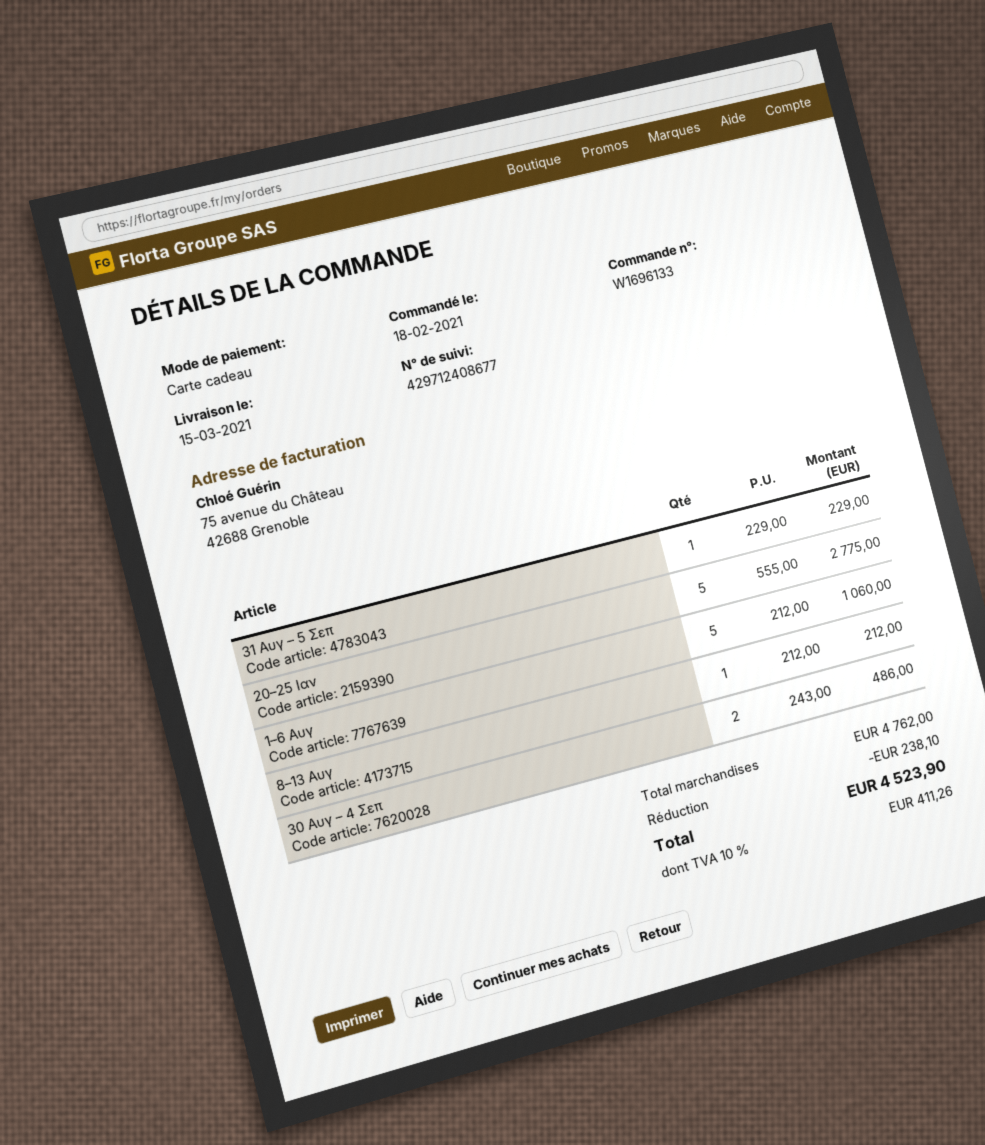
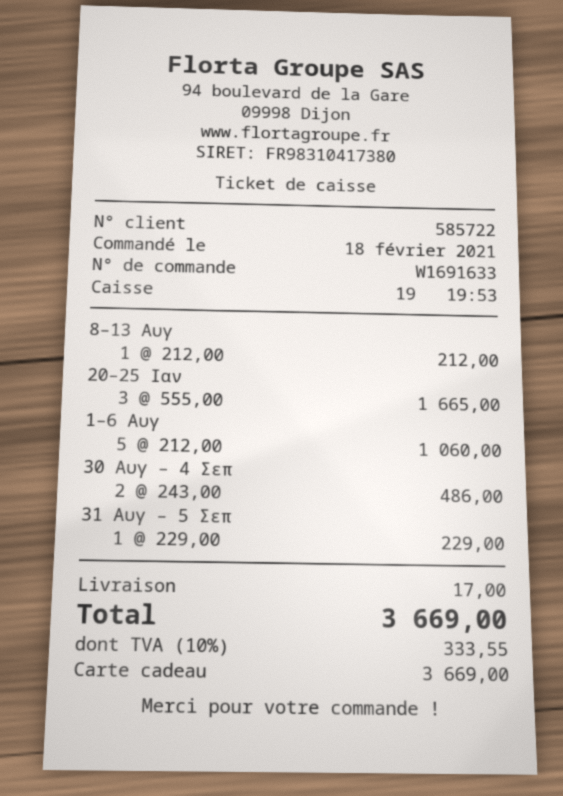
order number: W1696133 -> W1691633
20–25 Ιαν: 5 x 555.00 = 2775.00 -> 3 x 555.00 = 1665.00
discount: 238.10 -> none
shipping: none -> 17.00
tax: 10% = 411.26 -> 10% = 333.55
total: 4523.90 -> 3669.00

